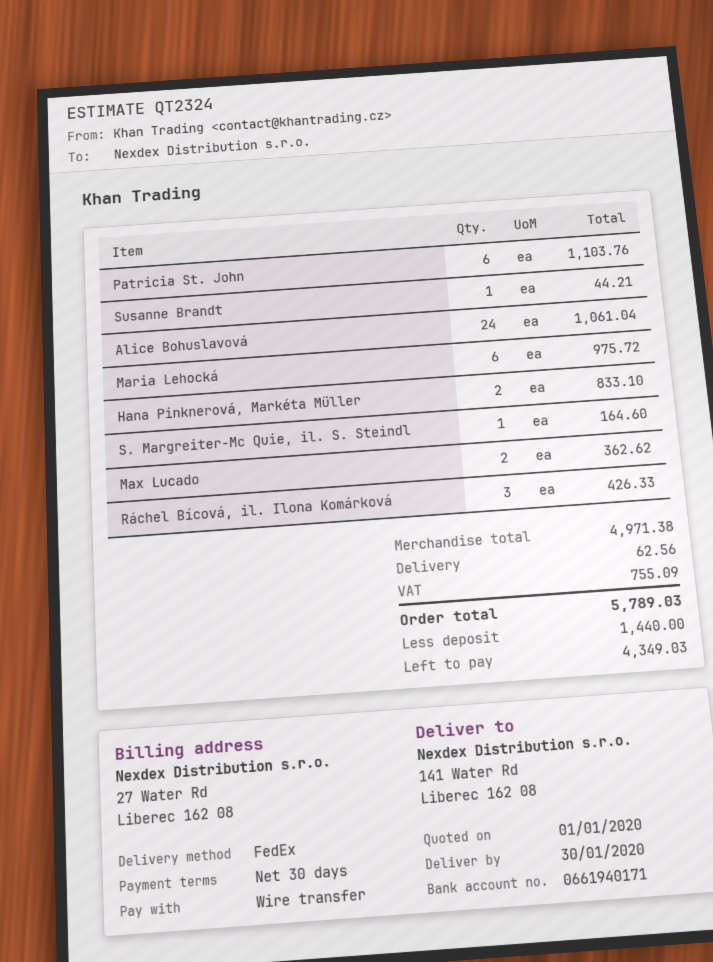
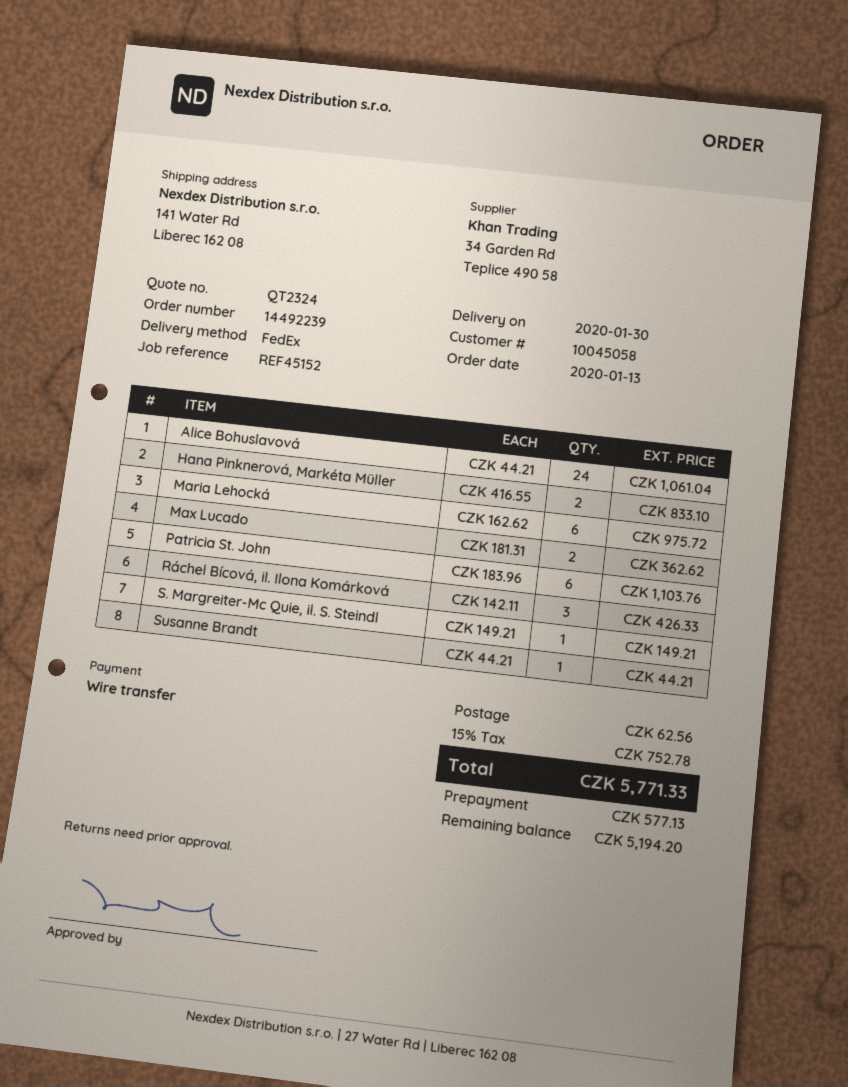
S. Margreiter-Mc Quie, il. S. Steindl: 1 for 164.60 -> 1 for 149.21
tax: 755.09 -> 752.78
total: 5789.03 -> 5771.33
deposit: 1440.00 -> 577.13
balance: 4349.03 -> 5194.20

